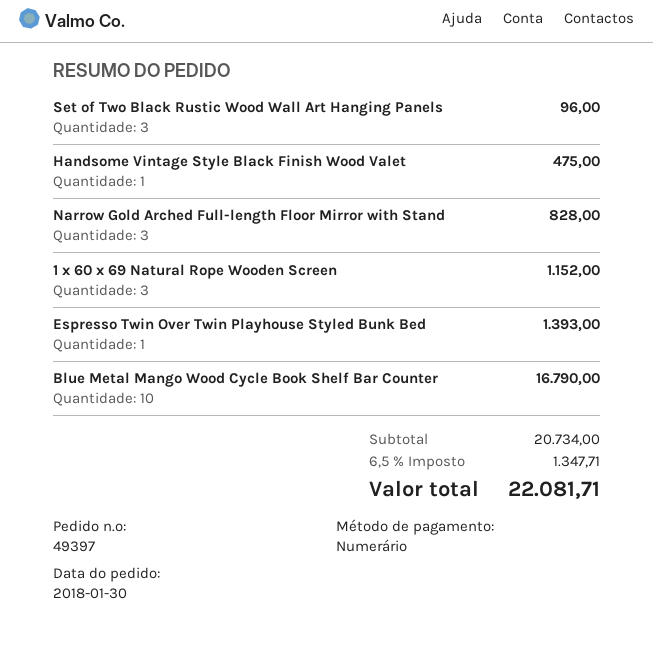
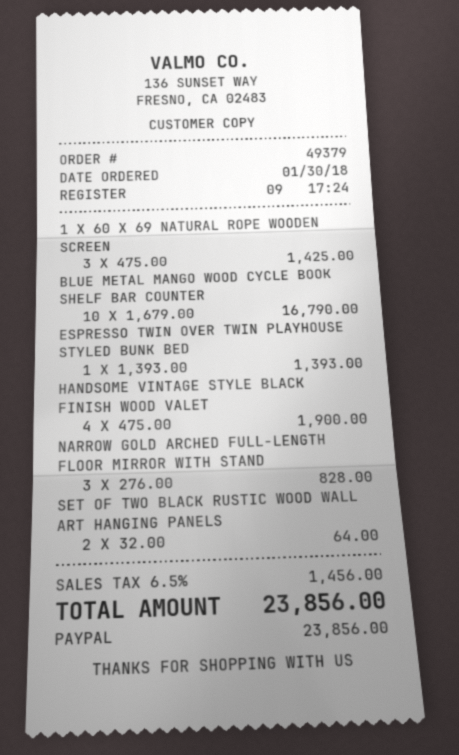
order number: 49397 -> 49379
payment method: cash -> PayPal
Set of Two Black Rustic Wood Wall Art Hanging Panels: 3 for 96.00 -> 2 for 64.00
Handsome Vintage Style Black Finish Wood Valet: 1 for 475.00 -> 4 for 1900.00
1 x 60 x 69 Natural Rope Wooden Screen: 3 for 1152.00 -> 3 for 1425.00
tax: 6.5% = 1347.71 -> 6.5% = 1456.00
total: 22081.71 -> 23856.00

